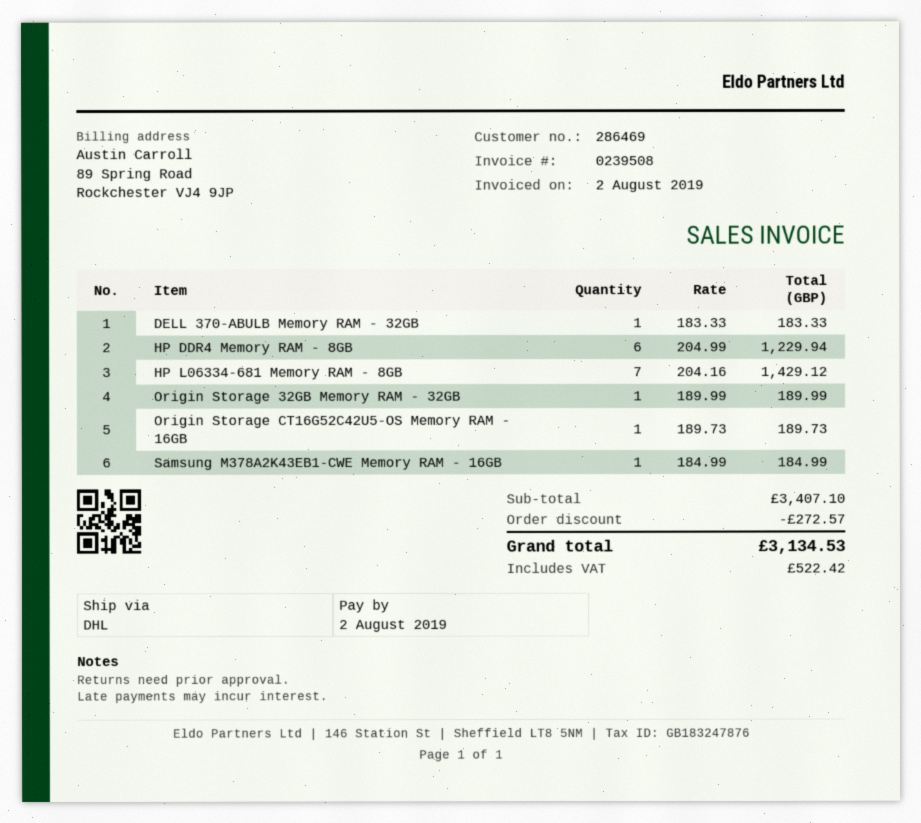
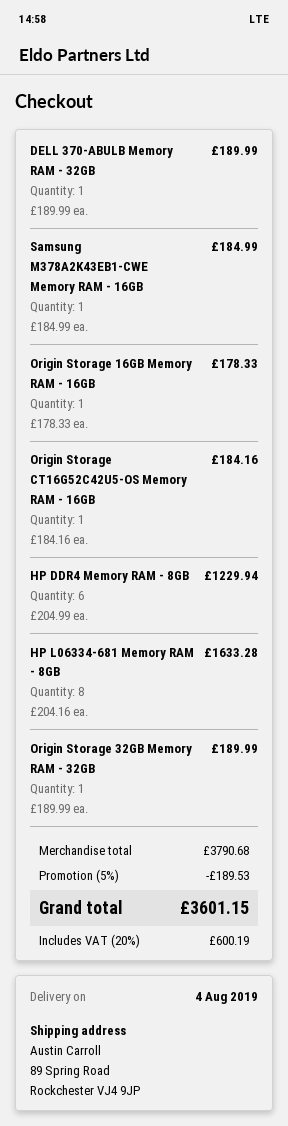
DELL 370-ABULB Memory RAM - 32GB: 1 x 183.33 = 183.33 -> 1 x 189.99 = 189.99
HP L06334-681 Memory RAM - 8GB: 7 x 204.16 = 1429.12 -> 8 x 204.16 = 1633.28
Origin Storage CT16G52C42U5-OS Memory RAM - 16GB: 1 x 189.73 = 189.73 -> 1 x 184.16 = 184.16
Origin Storage 16GB Memory RAM - 16GB: none -> 1 x 178.33 = 178.33
subtotal: 3407.10 -> 3790.68
discount: 272.57 -> 189.53
tax: 522.42 -> 600.19
total: 3134.53 -> 3601.15

